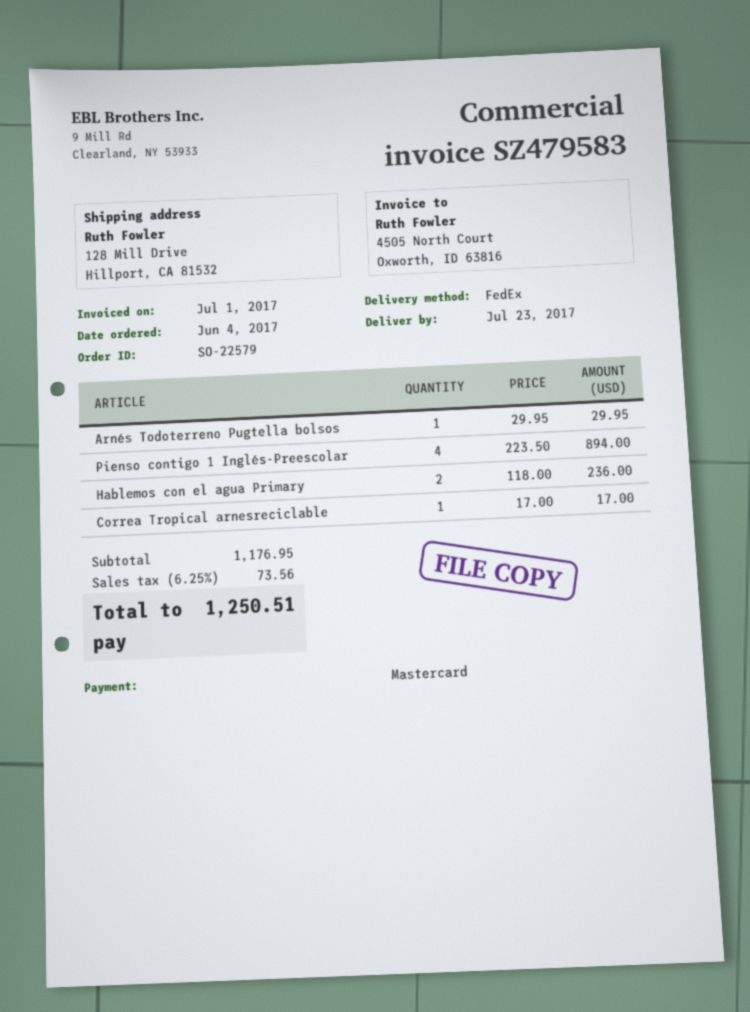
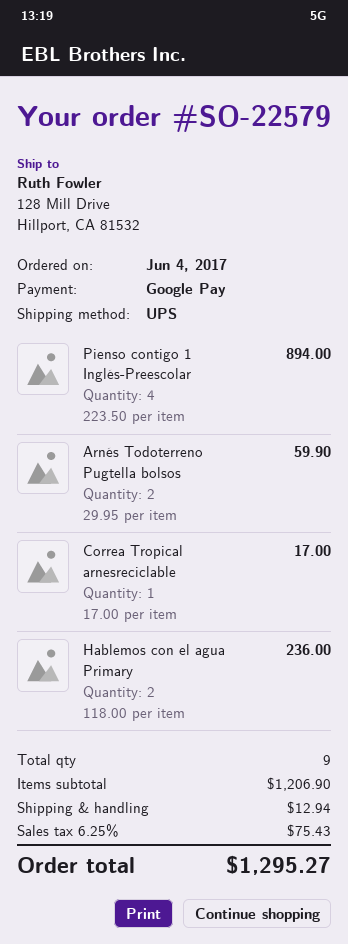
payment method: Mastercard -> Google Pay
shipping method: FedEx -> UPS
Arnés Todoterreno Pugtella bolsos: 1 x 29.95 = 29.95 -> 2 x 29.95 = 59.90
subtotal: 1176.95 -> 1206.90
shipping: none -> 12.94
tax: 6.25% = 73.56 -> 6.25% = 75.43
total: 1250.51 -> 1295.27

